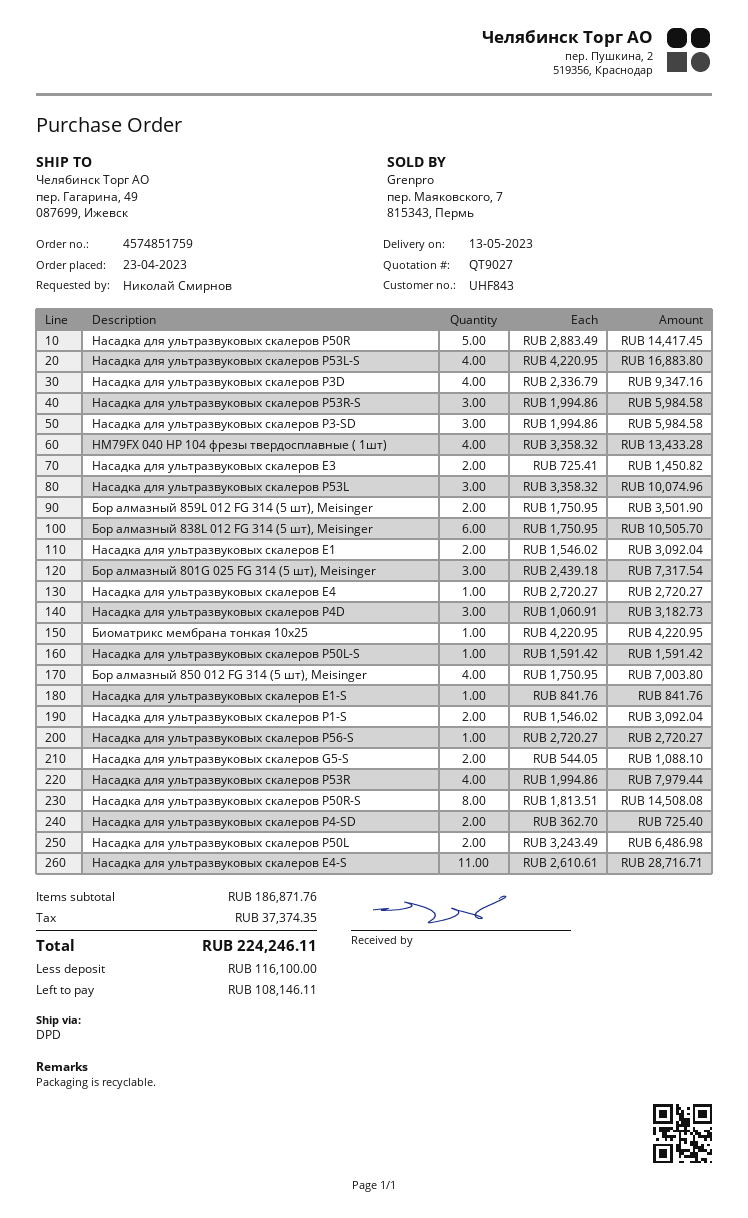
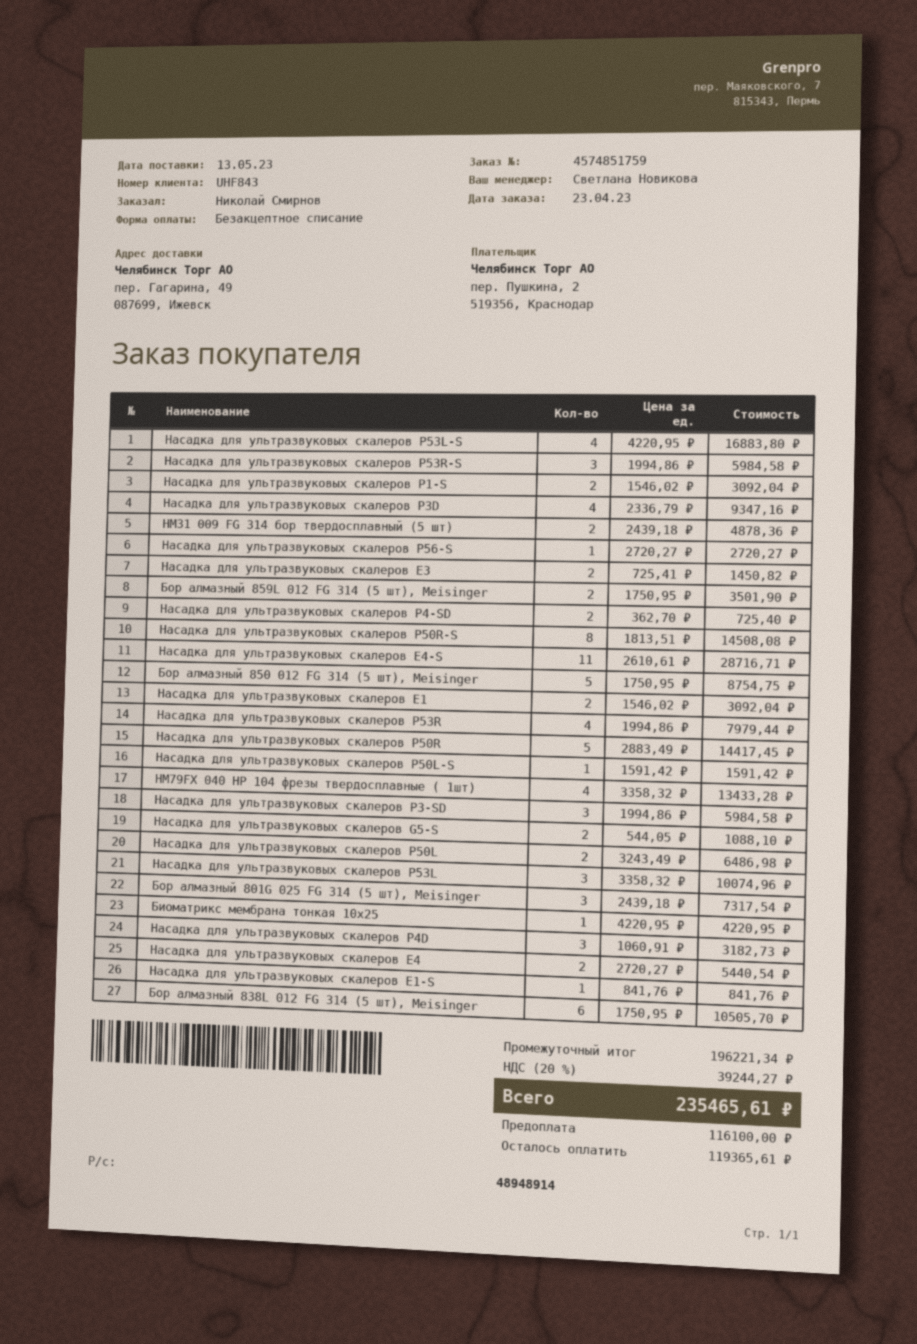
Насадка для ультразвуковых скалеров E4: 1 x 2720.27 = 2720.27 -> 2 x 2720.27 = 5440.54
Бор алмазный 850 012 FG 314 (5 шт), Meisinger: 4 x 1750.95 = 7003.80 -> 5 x 1750.95 = 8754.75
HM31 009 FG 314 бор твердосплавный (5 шт): none -> 2 x 2439.18 = 4878.36
subtotal: 186871.76 -> 196221.34
tax: 37374.35 -> 39244.27
total: 224246.11 -> 235465.61
balance: 108146.11 -> 119365.61

